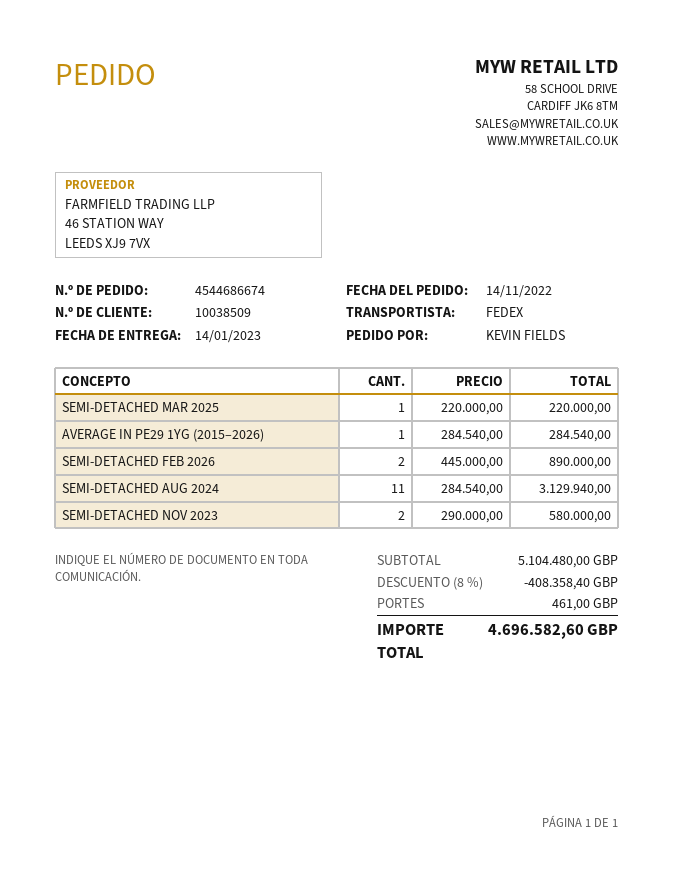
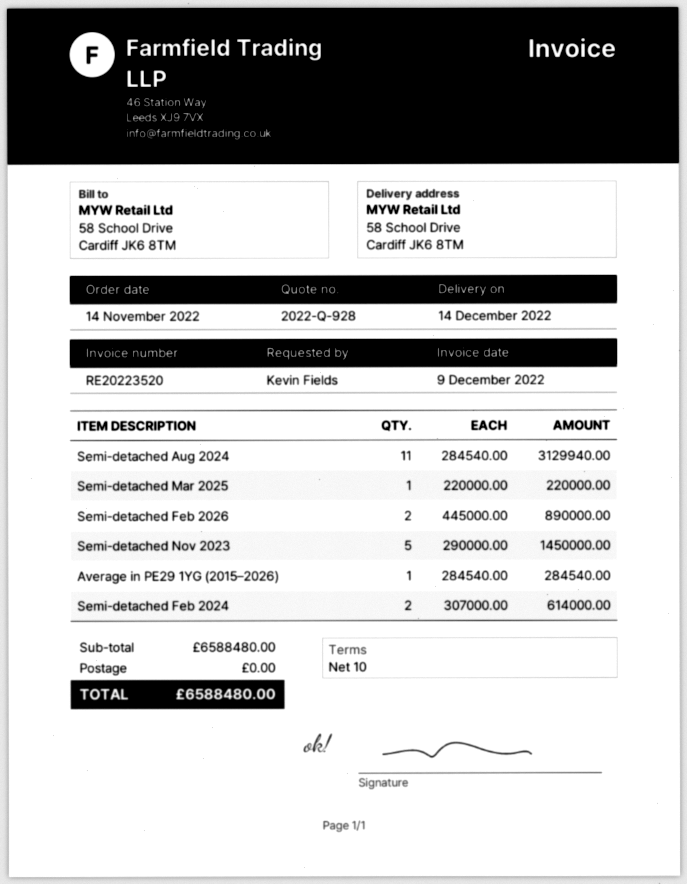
delivery date: 2023-01-14 -> 2022-12-14
SEMI-DETACHED NOV 2023: 2 x 290000.00 = 580000.00 -> 5 x 290000.00 = 1450000.00
Semi-detached Feb 2024: none -> 2 x 307000.00 = 614000.00
subtotal: 5104480.00 -> 6588480.00
discount: 8% = 408358.40 -> none
shipping: 461.00 -> 0.00
total: 4696582.60 -> 6588480.00

